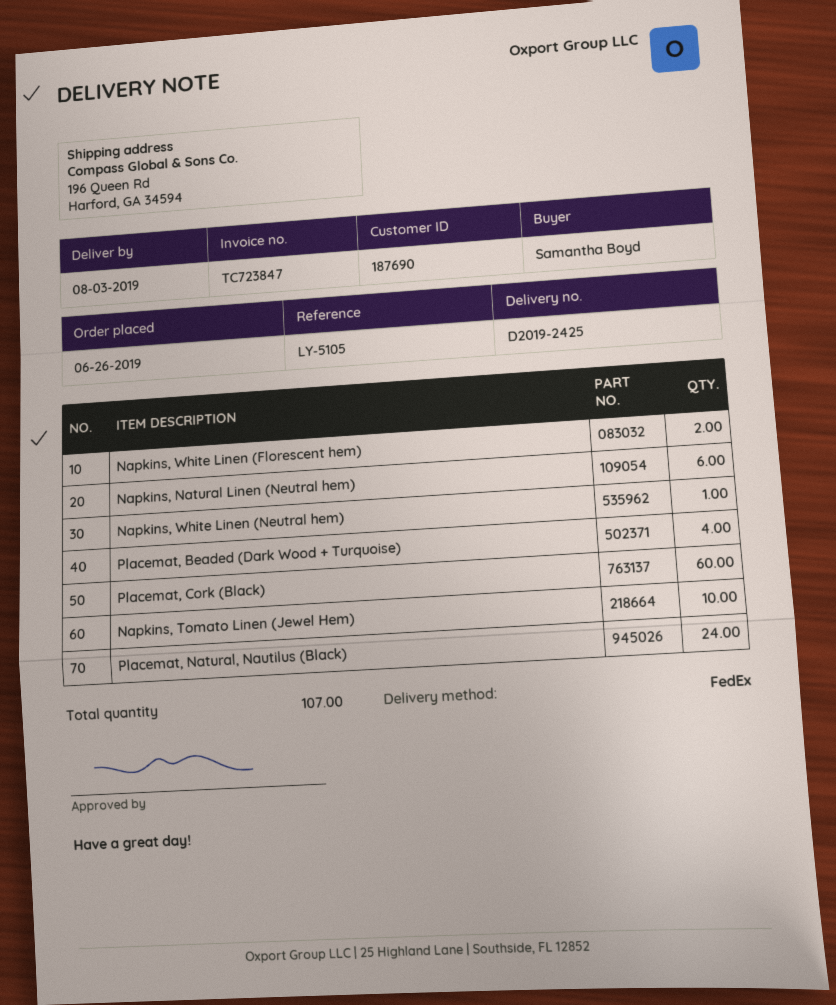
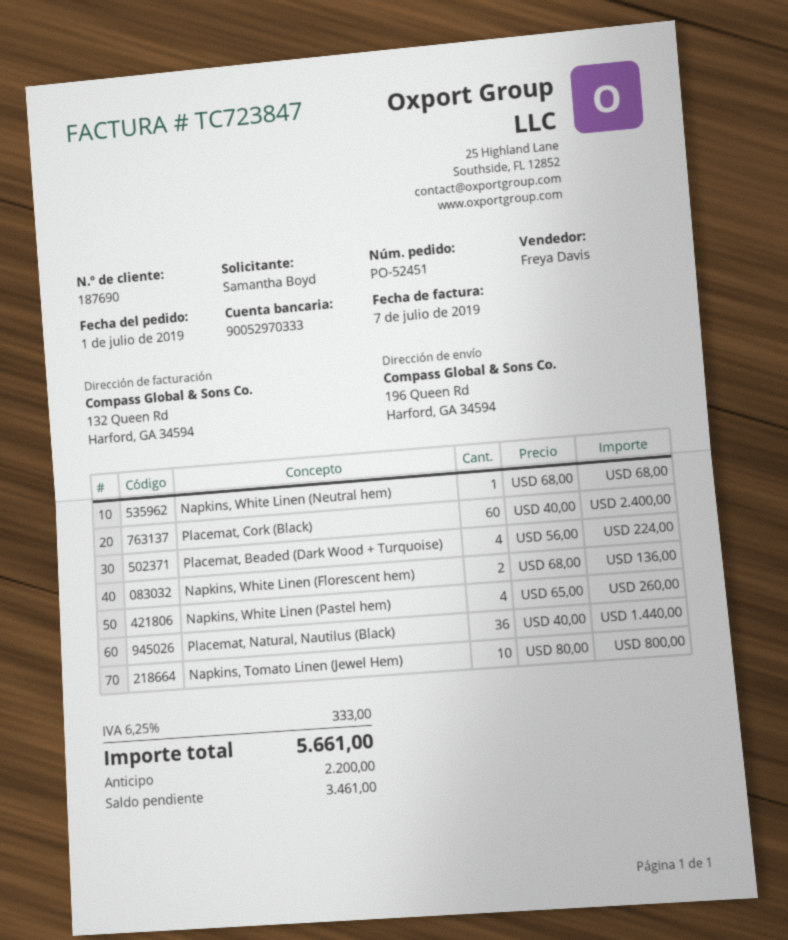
order date: 2019-06-26 -> 2019-07-01
Napkins, Natural Linen (Neutral hem): 6 -> none
Placemat, Natural, Nautilus (Black): 24 -> 36
Napkins, White Linen (Pastel hem): none -> 4

